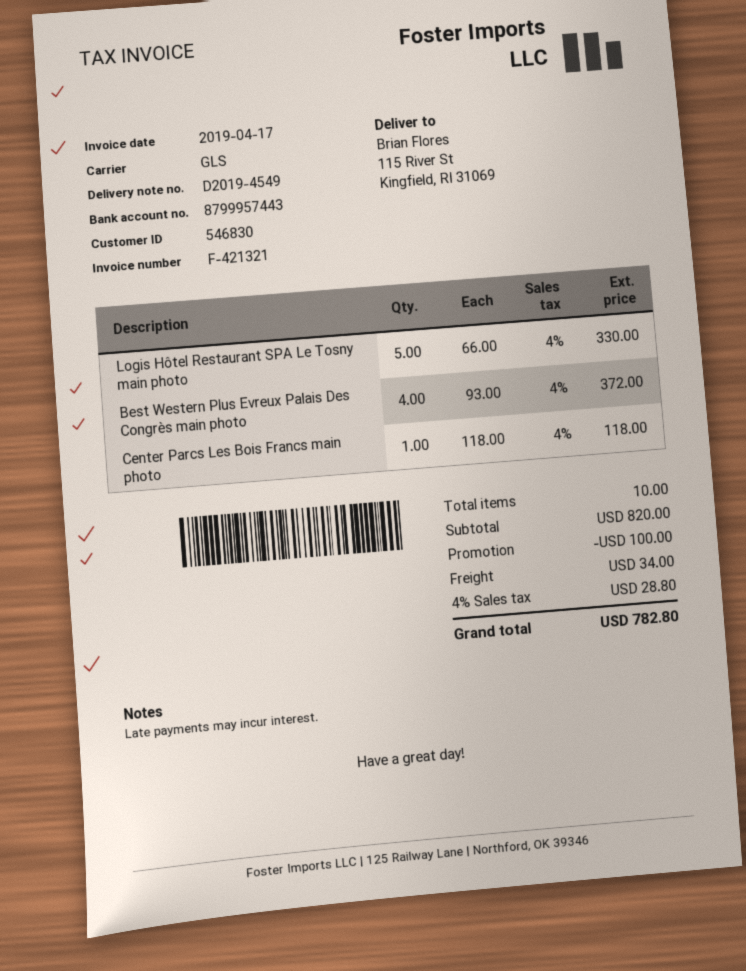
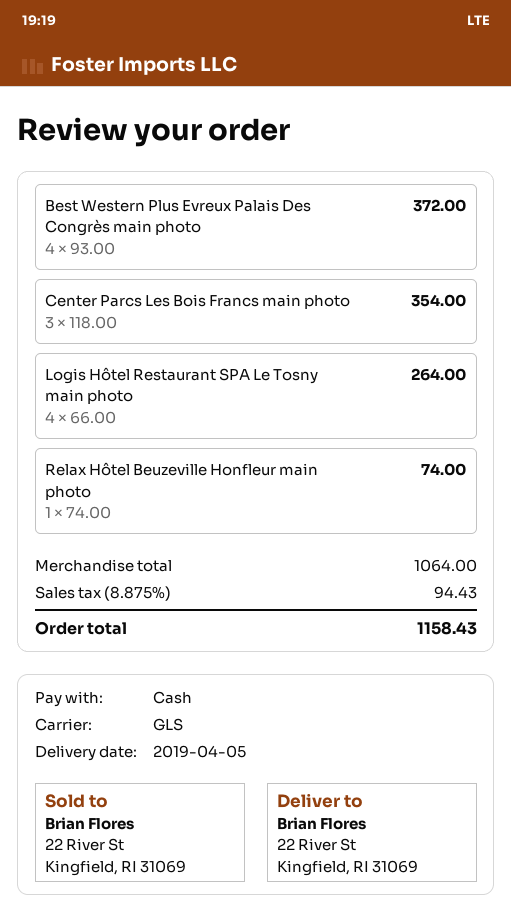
ship to: 115 River St, Kingfield, RI 31069 -> 22 River St, Kingfield, RI 31069
Logis Hôtel Restaurant SPA Le Tosny main photo: 5 x 66.00 = 330.00 -> 4 x 66.00 = 264.00
Center Parcs Les Bois Francs main photo: 1 x 118.00 = 118.00 -> 3 x 118.00 = 354.00
Relax Hôtel Beuzeville Honfleur main photo: none -> 1 x 74.00 = 74.00
subtotal: 820.00 -> 1064.00
discount: 100.00 -> none
shipping: 34.00 -> none
tax: 4% = 28.80 -> 8.875% = 94.43
total: 782.80 -> 1158.43

